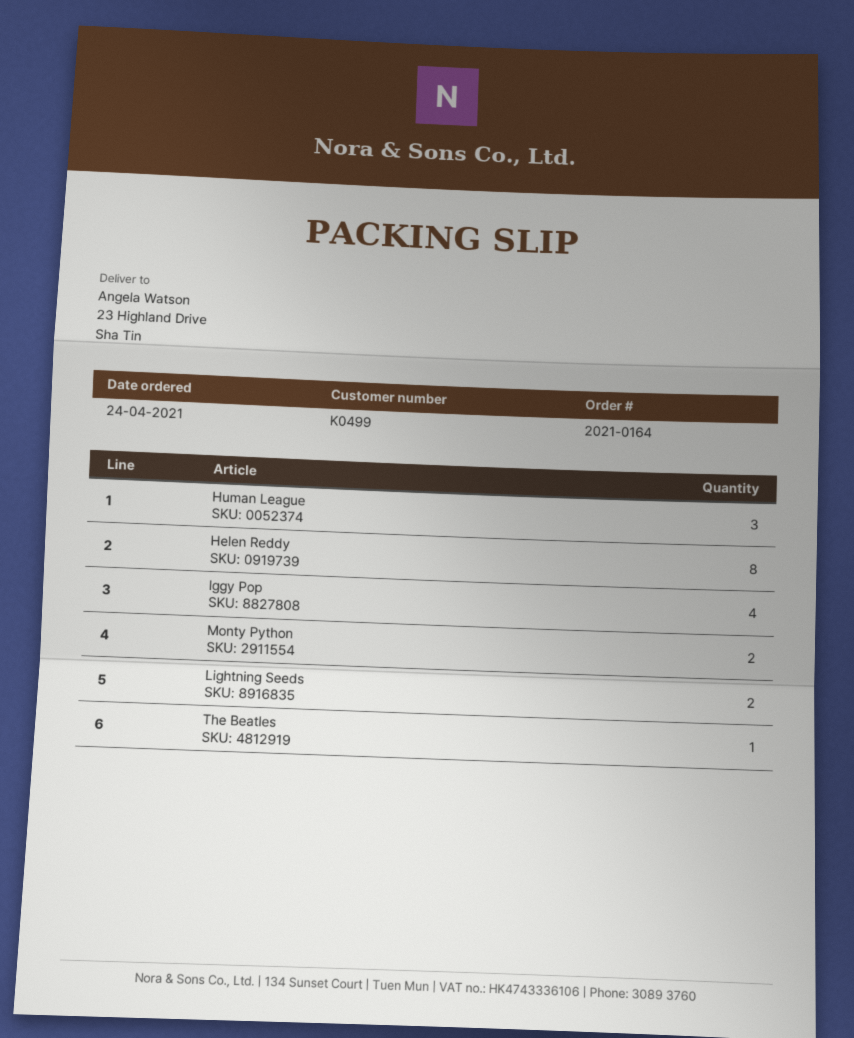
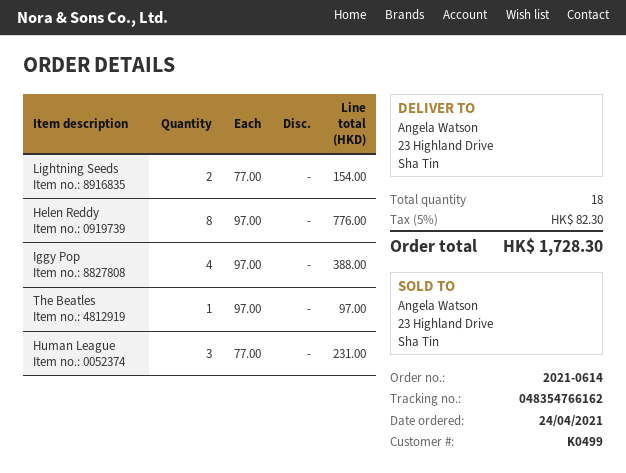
order number: 2021-0164 -> 2021-0614
Monty Python: 2 -> none

